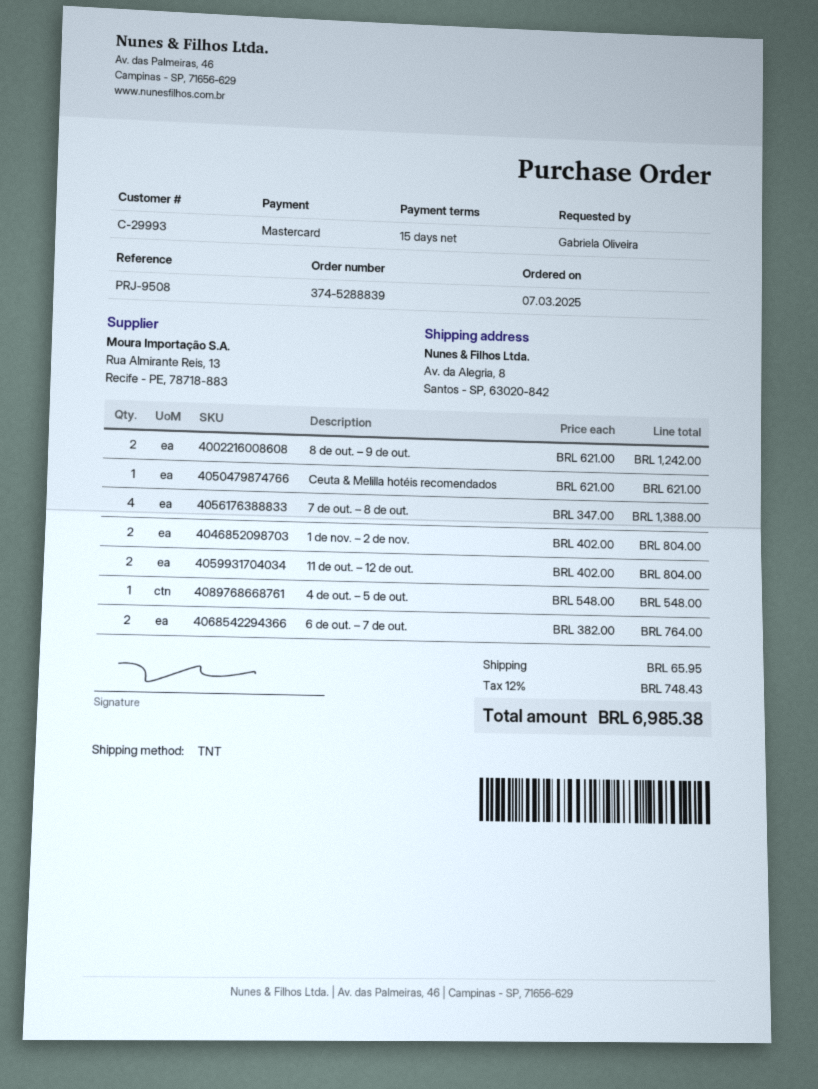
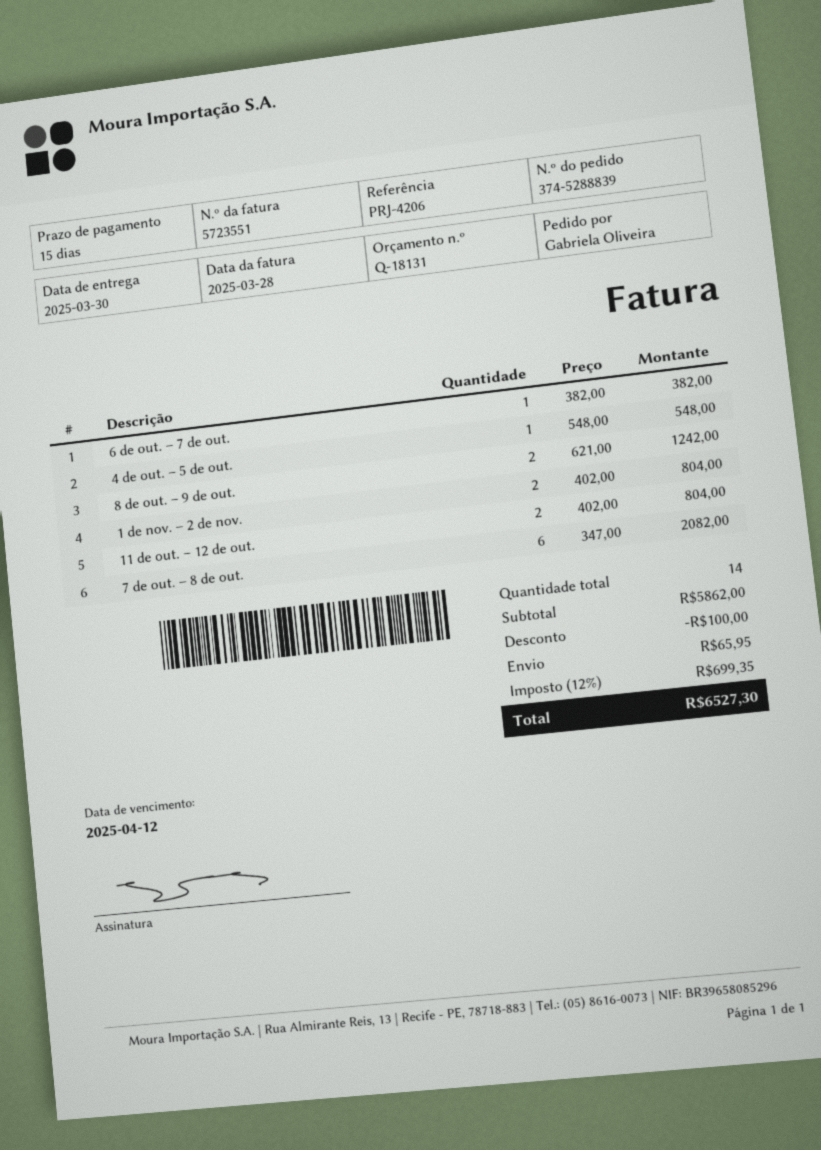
reference: PRJ-9508 -> PRJ-4206
Ceuta & Melilla hotéis recomendados: 1 x 621.00 = 621.00 -> none
7 de out. – 8 de out.: 4 x 347.00 = 1388.00 -> 6 x 347.00 = 2082.00
6 de out. – 7 de out.: 2 x 382.00 = 764.00 -> 1 x 382.00 = 382.00
discount: none -> 100.00
tax: 12% = 748.43 -> 12% = 699.35
total: 6985.38 -> 6527.30

